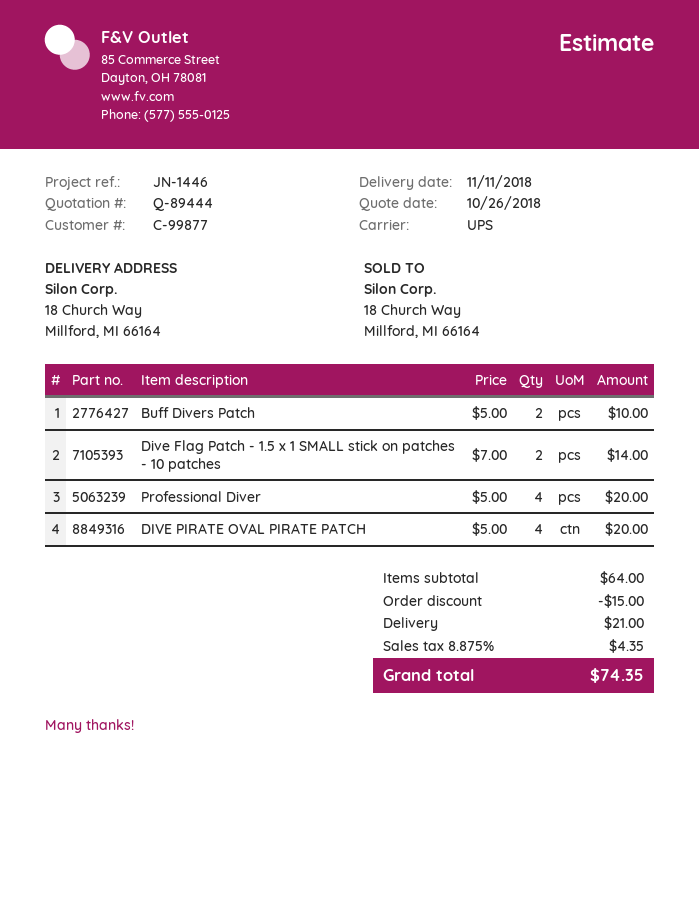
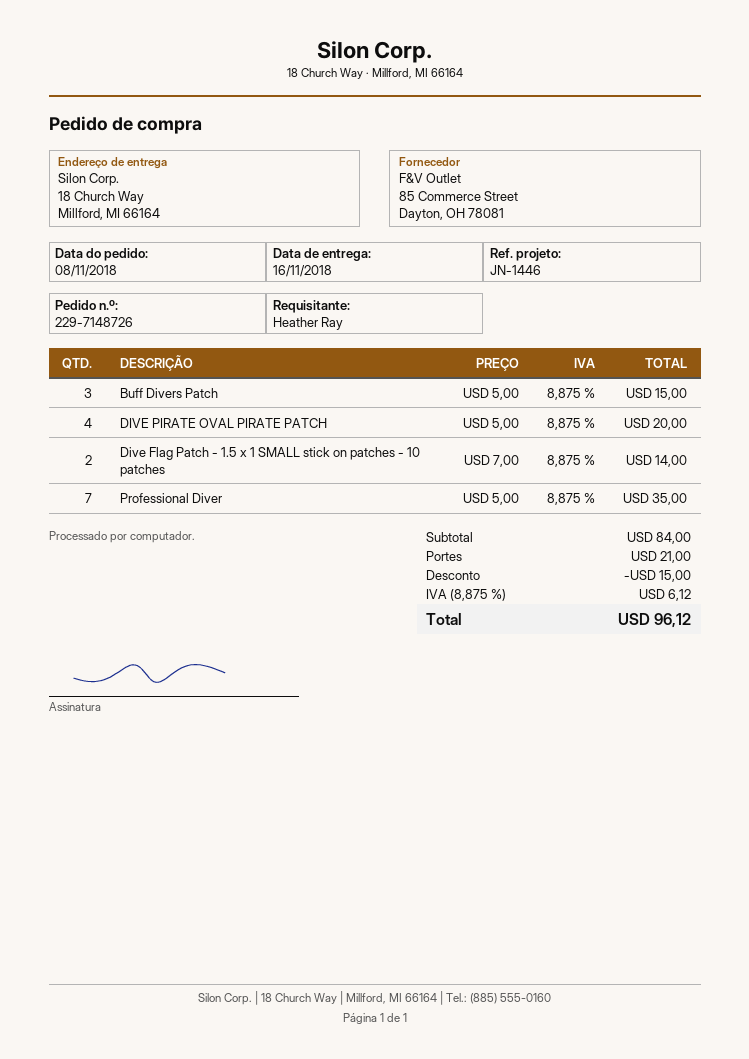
delivery date: 2018-11-11 -> 2018-11-16
Buff Divers Patch: 2 x 5.00 = 10.00 -> 3 x 5.00 = 15.00
Professional Diver: 4 x 5.00 = 20.00 -> 7 x 5.00 = 35.00
subtotal: 64.00 -> 84.00
tax: 8.875% = 4.35 -> 8.875% = 6.12
total: 74.35 -> 96.12

